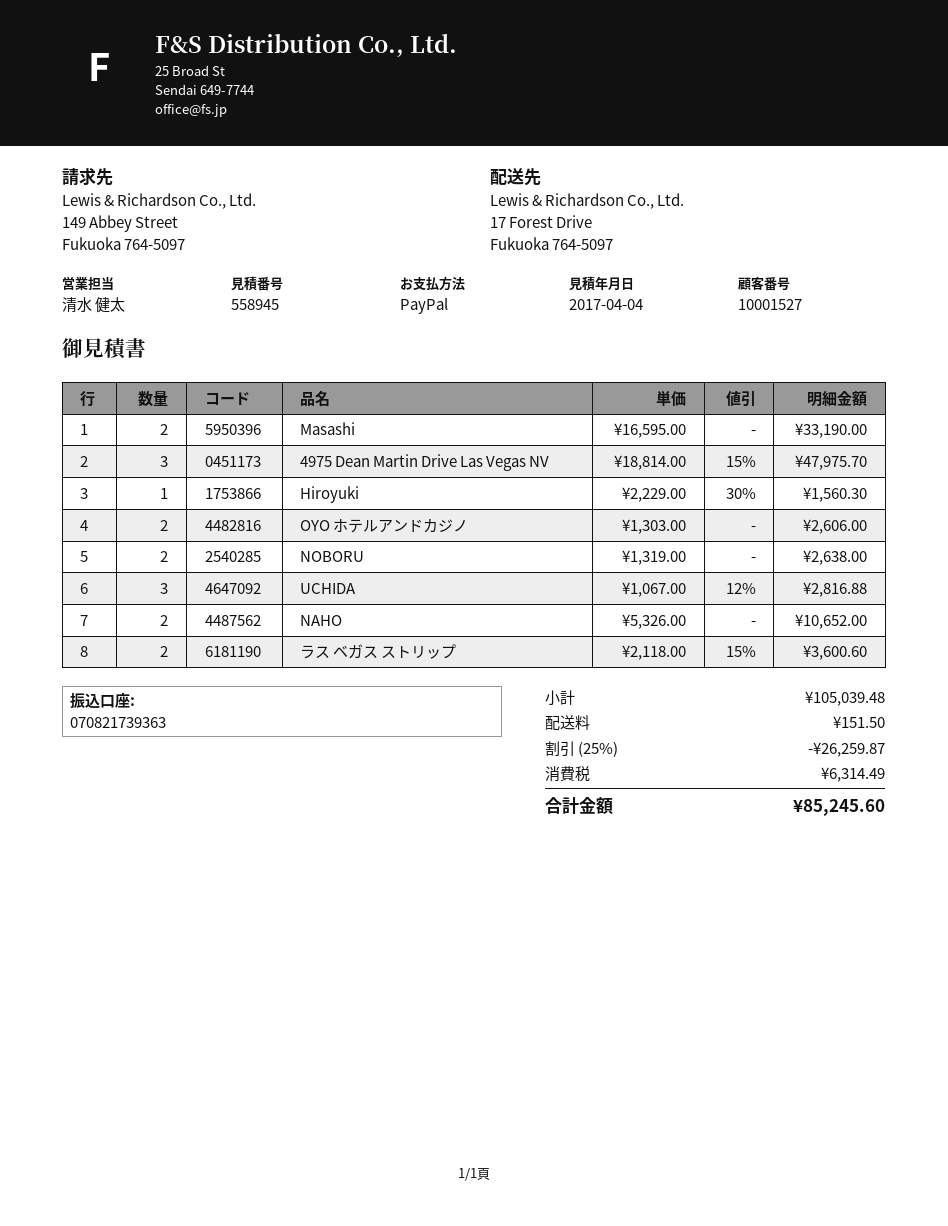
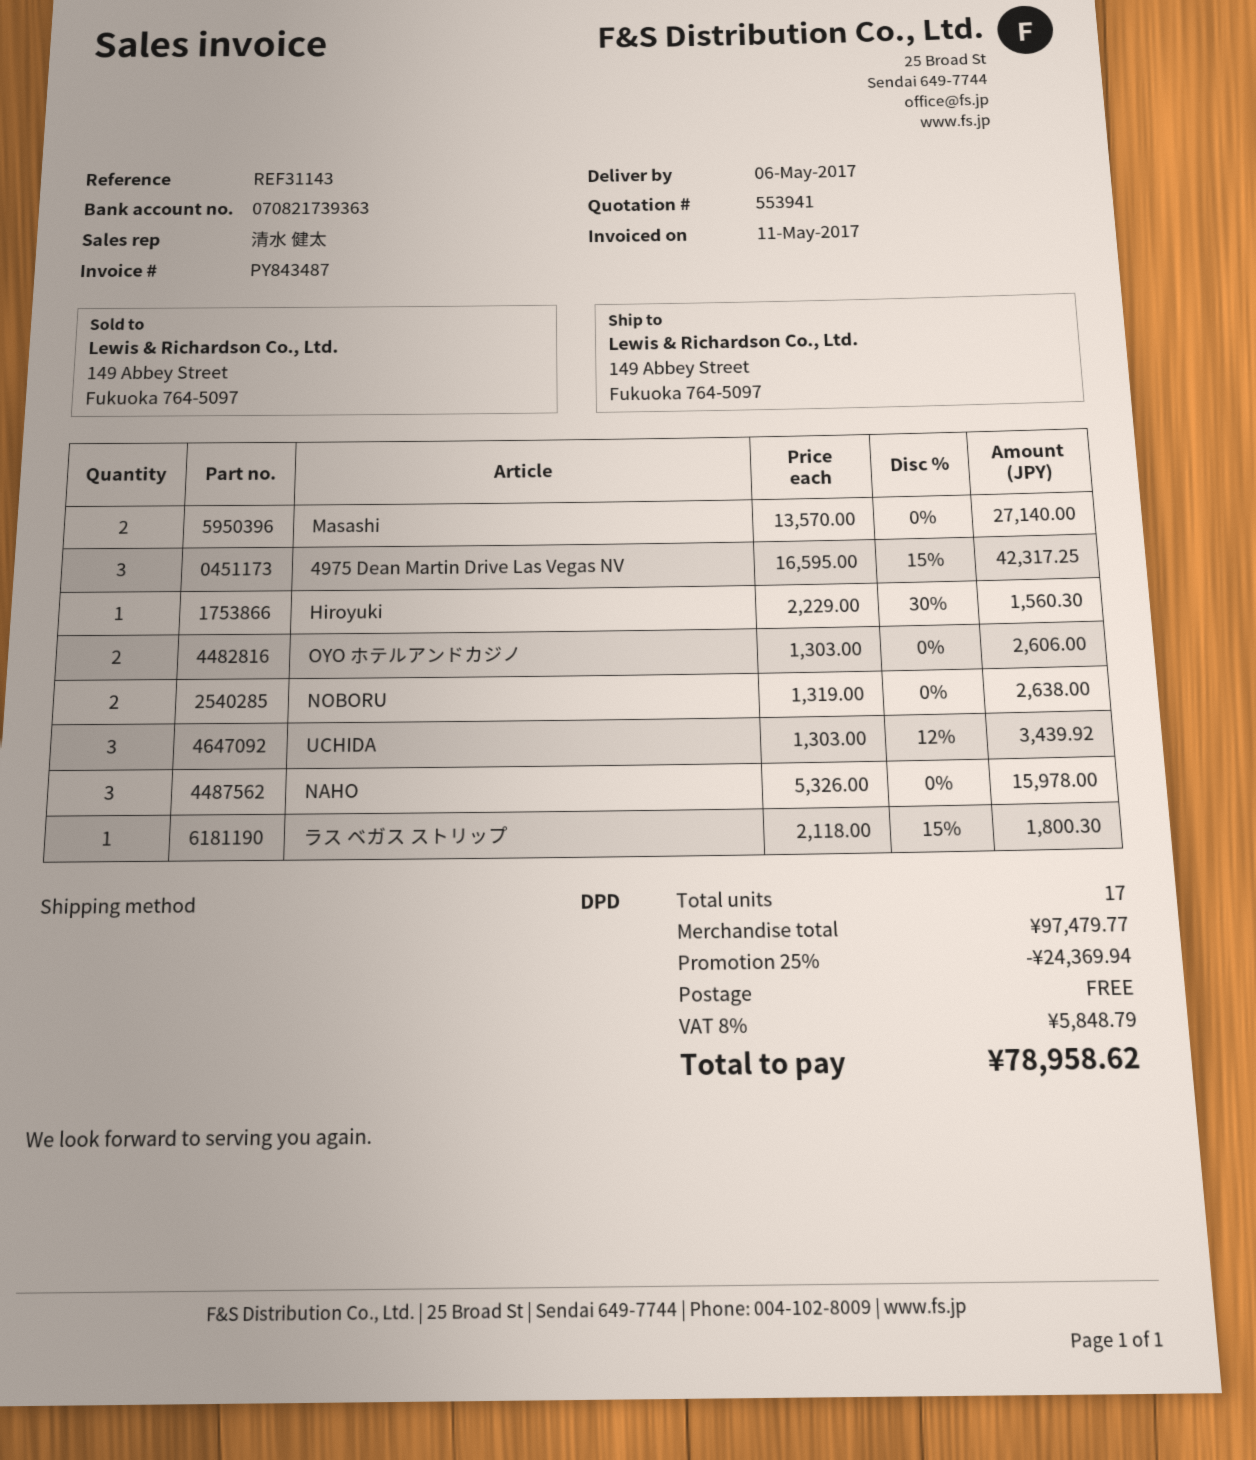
quote number: 558945 -> 553941
ship to: 17 Forest Drive, Fukuoka 764-5097 -> 149 Abbey Street, Fukuoka 764-5097
Masashi: 2 x 16595.00 = 33190.00 -> 2 x 13570.00 = 27140.00
4975 Dean Martin Drive Las Vegas NV: 3 x 18814.00 - 15% = 47975.70 -> 3 x 16595.00 - 15% = 42317.25
UCHIDA: 3 x 1067.00 - 12% = 2816.88 -> 3 x 1303.00 - 12% = 3439.92
NAHO: 2 x 5326.00 = 10652.00 -> 3 x 5326.00 = 15978.00
ラス ベガス ストリップ: 2 x 2118.00 - 15% = 3600.60 -> 1 x 2118.00 - 15% = 1800.30
subtotal: 105039.48 -> 97479.77
discount: 25% = 26259.87 -> 25% = 24369.94
shipping: 151.50 -> 0.00
tax: 6314.49 -> 5848.79
total: 85245.60 -> 78958.62

